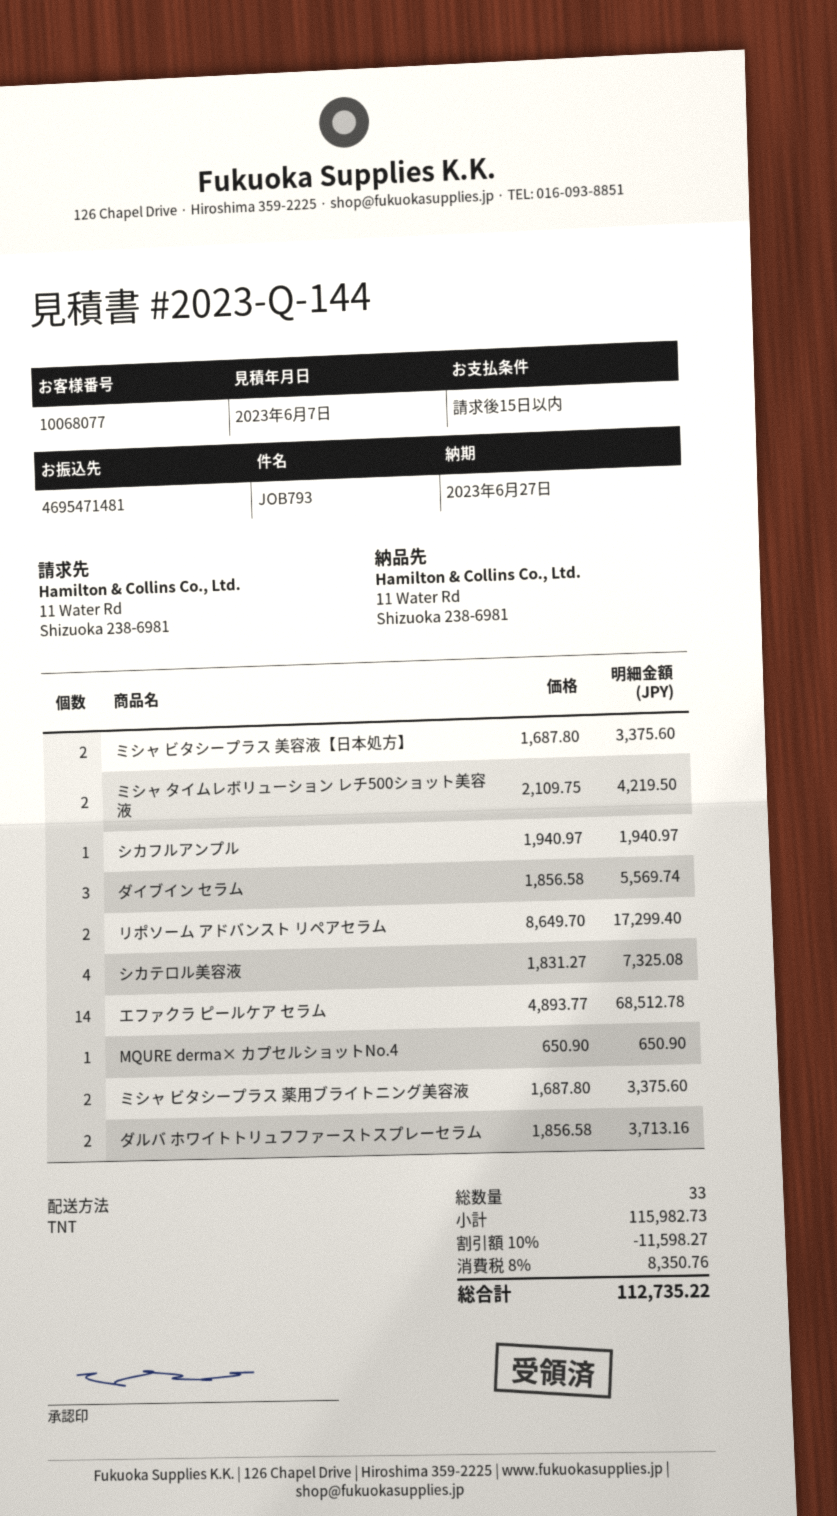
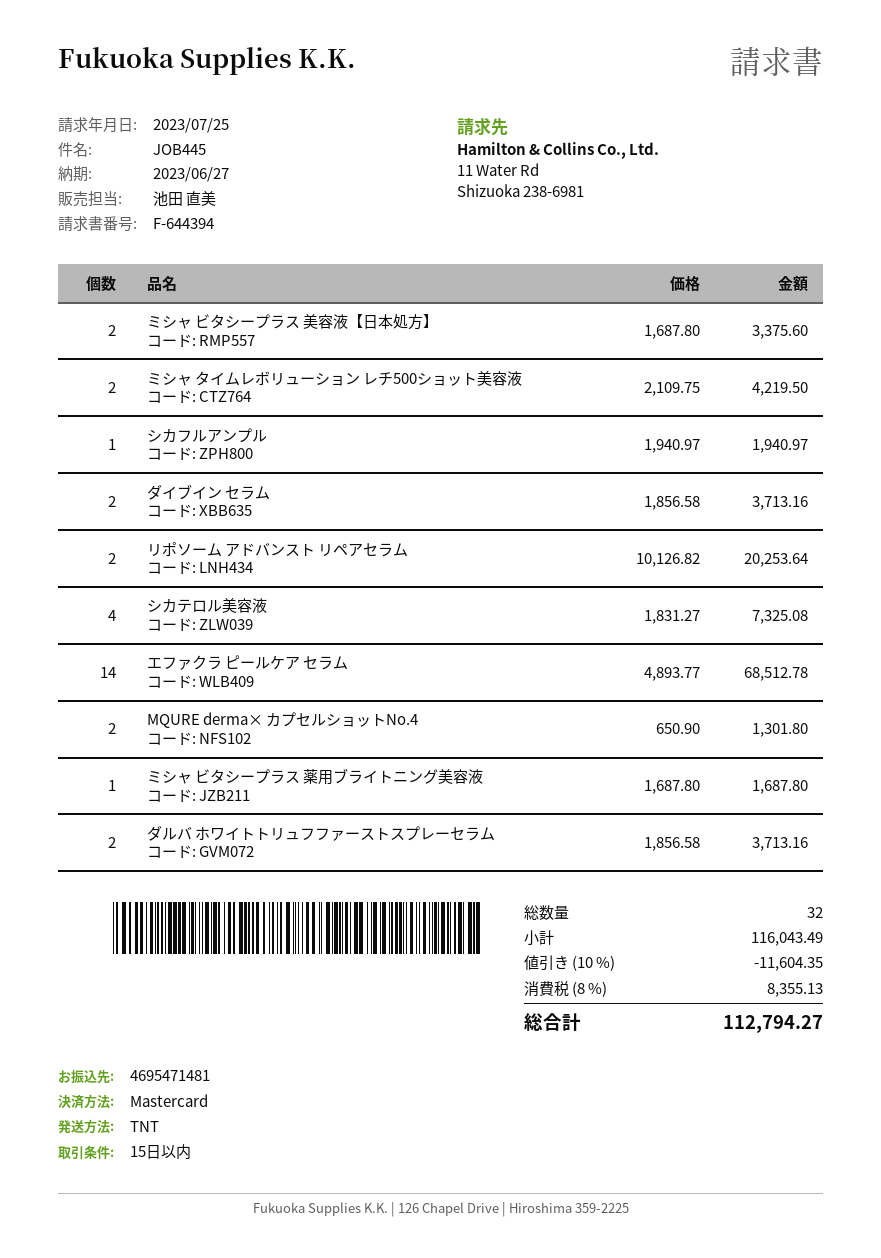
reference: JOB793 -> JOB445
ダイブイン セラム: 3 x 1856.58 = 5569.74 -> 2 x 1856.58 = 3713.16
リポソーム アドバンスト リペアセラム: 2 x 8649.70 = 17299.40 -> 2 x 10126.82 = 20253.64
MQURE derma× カプセルショットNo.4: 1 x 650.90 = 650.90 -> 2 x 650.90 = 1301.80
ミシャ ビタシープラス 薬用ブライトニング美容液: 2 x 1687.80 = 3375.60 -> 1 x 1687.80 = 1687.80
total quantity: 33 -> 32
subtotal: 115982.73 -> 116043.49
discount: 10% = 11598.27 -> 10% = 11604.35
tax: 8% = 8350.76 -> 8% = 8355.13
total: 112735.22 -> 112794.27

